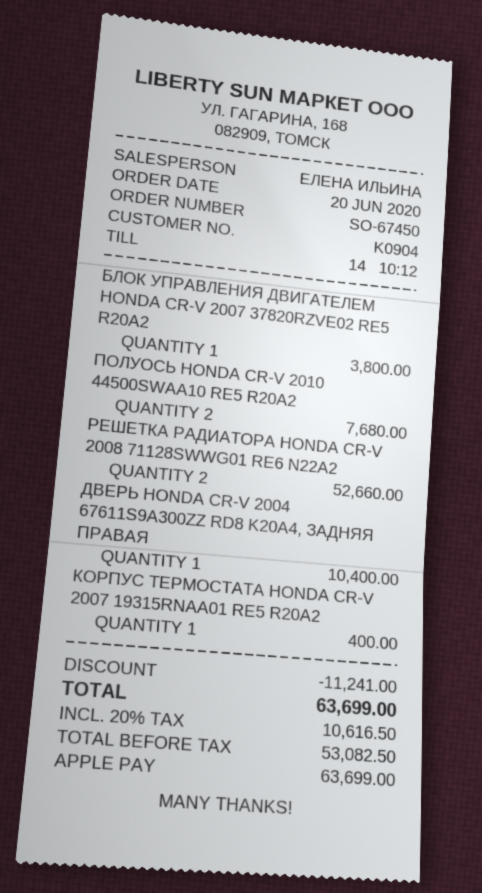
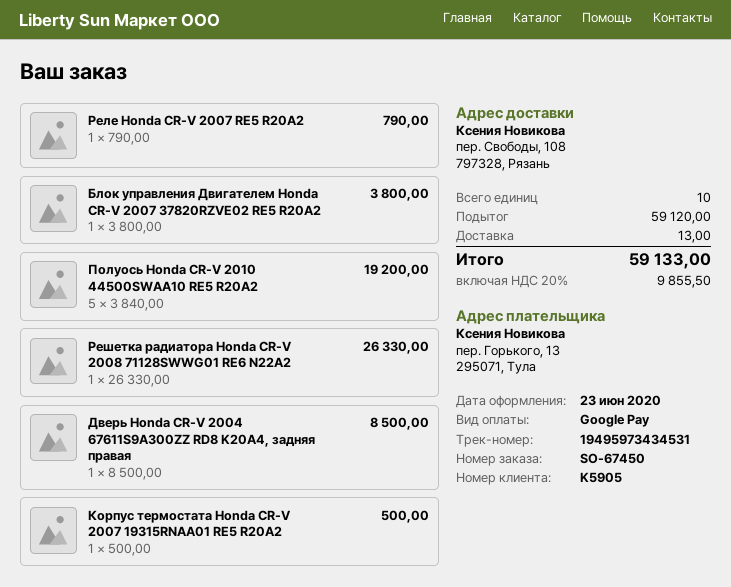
order date: 2020-06-20 -> 2020-06-23
customer number: K0904 -> K5905
payment method: Apple Pay -> Google Pay
ПОЛУОСЬ HONDA CR-V 2010 44500SWAA10 RE5 R20A2: 2 for 7680.00 -> 5 for 19200.00
РЕШЕТКА РАДИАТОРА HONDA CR-V 2008 71128SWWG01 RE6 N22A2: 2 for 52660.00 -> 1 for 26330.00
ДВЕРЬ HONDA CR-V 2004 67611S9A300ZZ RD8 K20A4, ЗАДНЯЯ ПРАВАЯ: 1 for 10400.00 -> 1 for 8500.00
КОРПУС ТЕРМОСТАТА HONDA CR-V 2007 19315RNAA01 RE5 R20A2: 1 for 400.00 -> 1 for 500.00
Реле Honda CR-V 2007 RE5 R20A2: none -> 1 for 790.00
discount: 11241.00 -> none
shipping: none -> 13.00
tax: 20% = 10616.50 -> 20% = 9855.50
total: 63699.00 -> 59133.00

